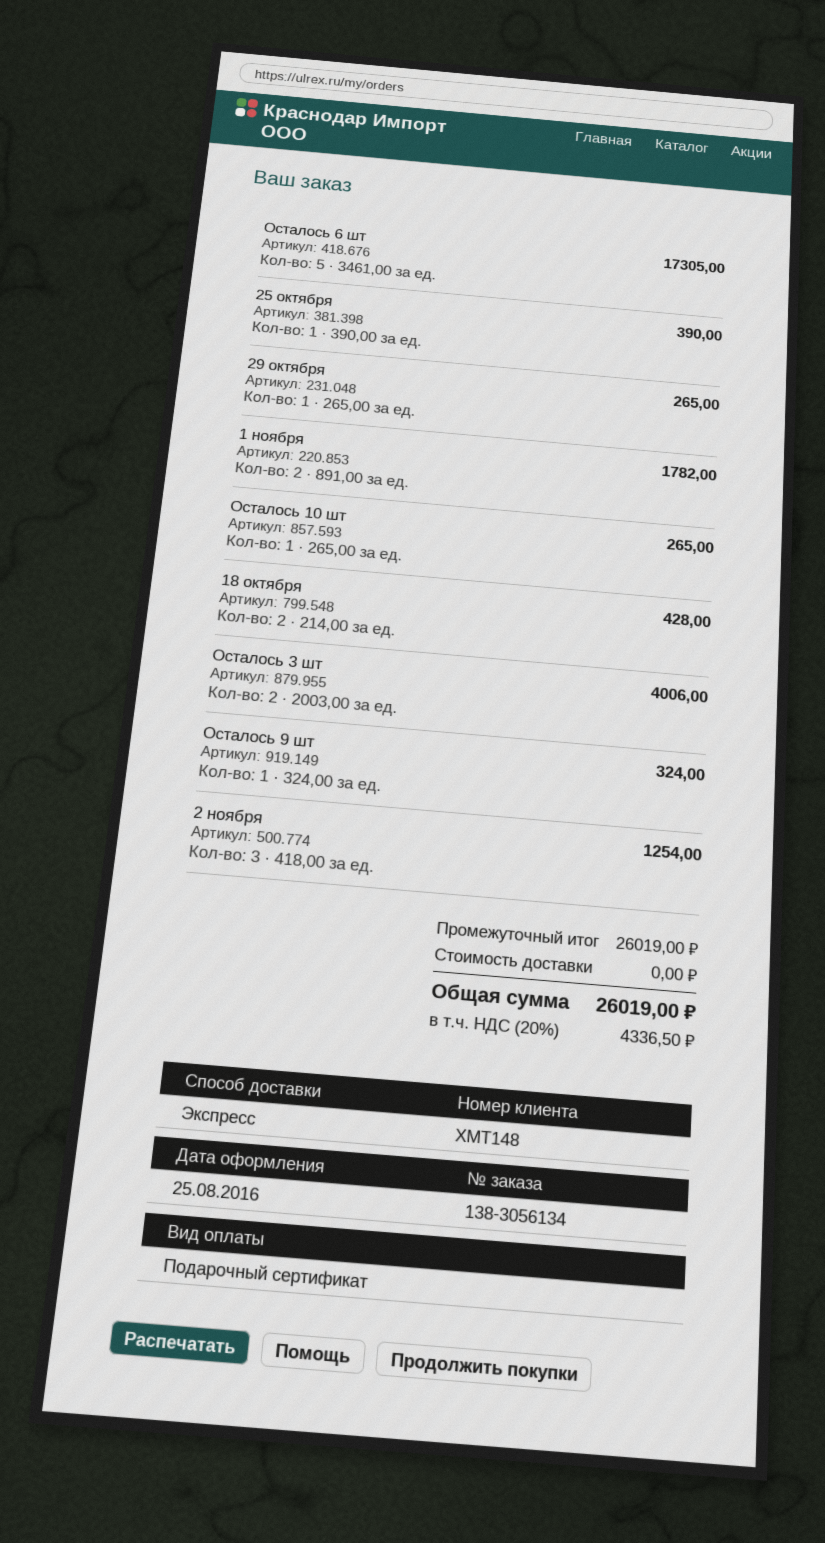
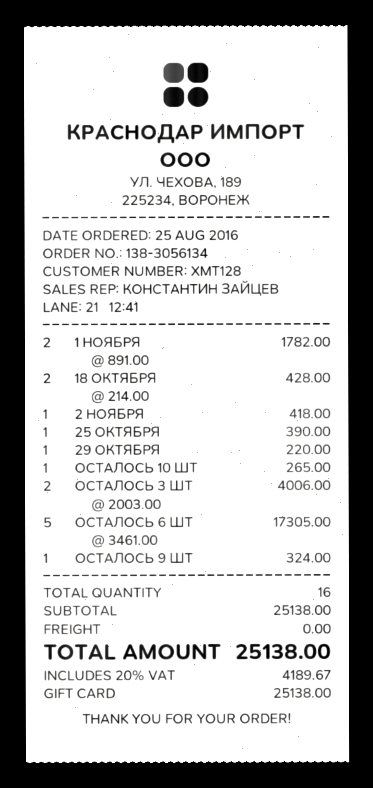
customer number: XMT148 -> XMT128
29 октября: 1 x 265.00 = 265.00 -> 1 x 220.00 = 220.00
2 ноября: 3 x 418.00 = 1254.00 -> 1 x 418.00 = 418.00
subtotal: 26019.00 -> 25138.00
tax: 20% = 4336.50 -> 20% = 4189.67
total: 26019.00 -> 25138.00

